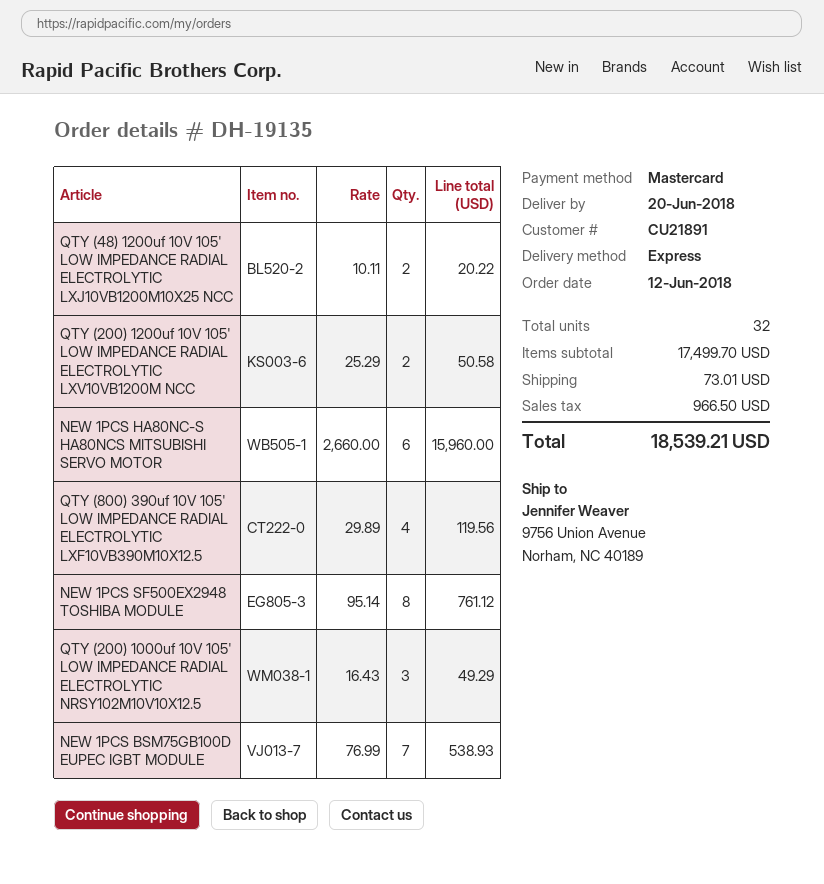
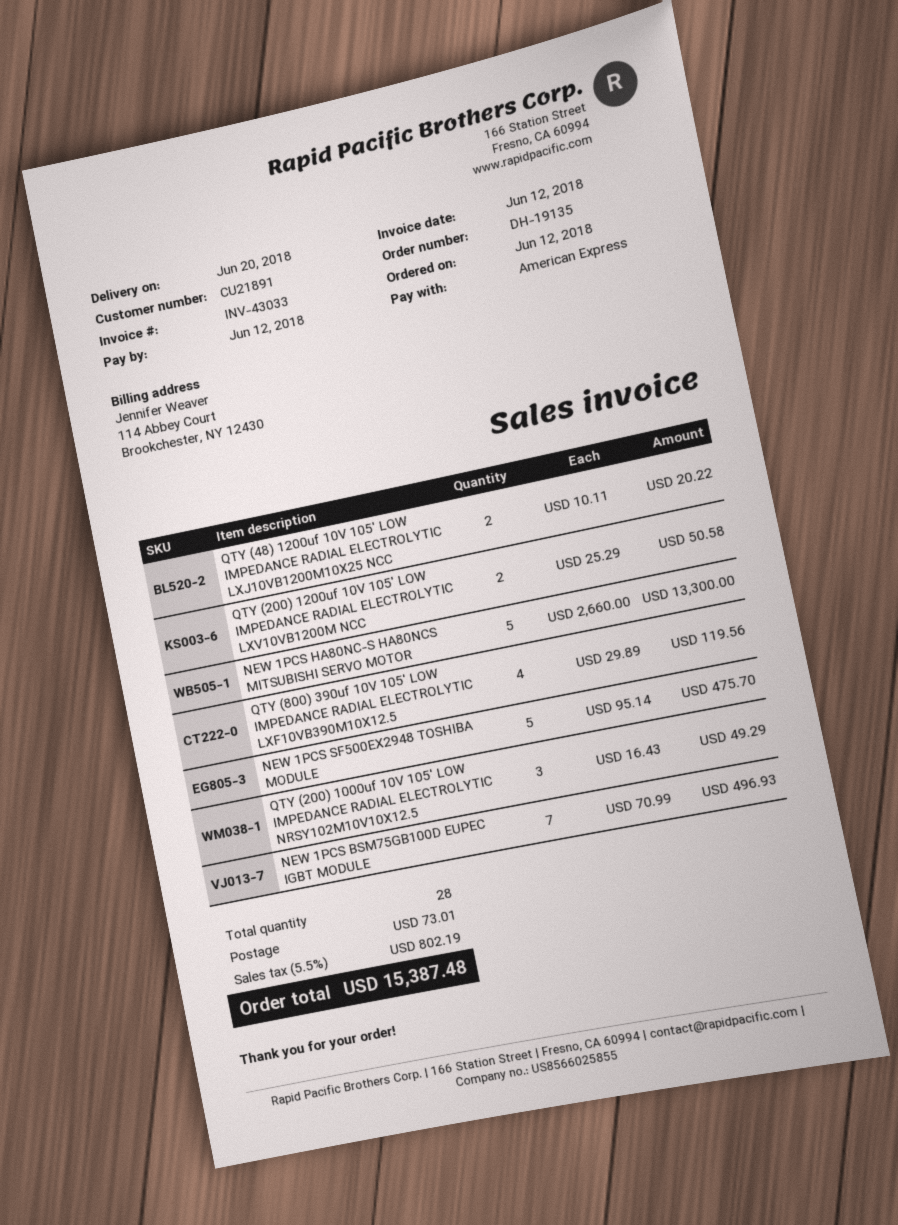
payment method: Mastercard -> American Express
NEW 1PCS HA80NC-S HA80NCS MITSUBISHI SERVO MOTOR: 6 x 2660.00 = 15960.00 -> 5 x 2660.00 = 13300.00
NEW 1PCS SF500EX2948 TOSHIBA MODULE: 8 x 95.14 = 761.12 -> 5 x 95.14 = 475.70
NEW 1PCS BSM75GB100D EUPEC IGBT MODULE: 7 x 76.99 = 538.93 -> 7 x 70.99 = 496.93
total quantity: 32 -> 28
tax: 966.50 -> 802.19
total: 18539.21 -> 15387.48

